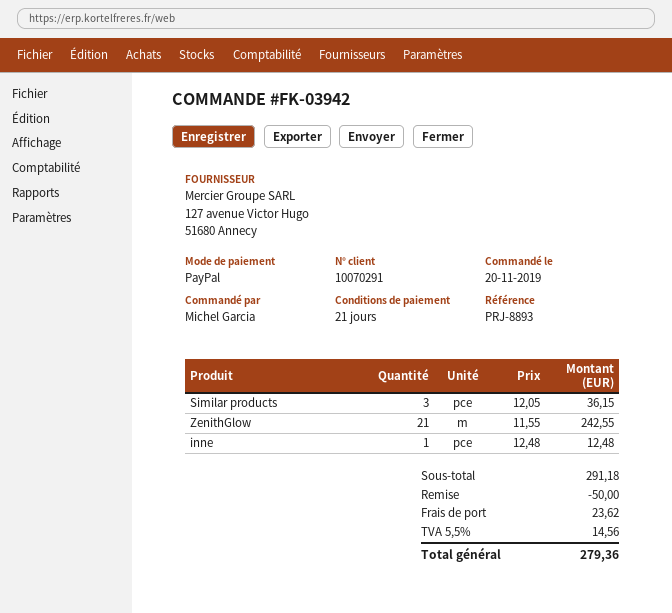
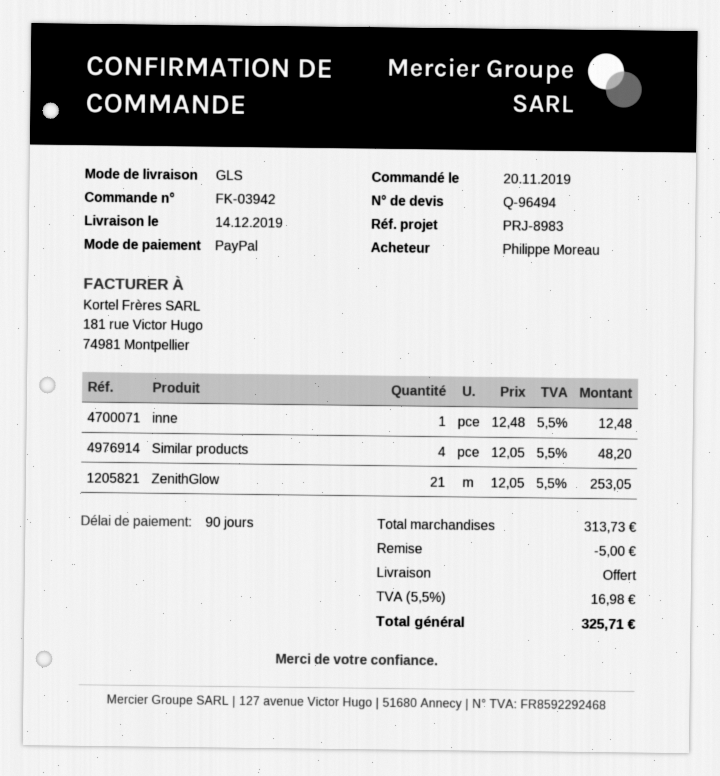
payment terms: 21 days -> 90 days
reference: PRJ-8893 -> PRJ-8983
ordered by: Michel Garcia -> Philippe Moreau
Similar products: 3 x 12.05 = 36.15 -> 4 x 12.05 = 48.20
ZenithGlow: 21 x 11.55 = 242.55 -> 21 x 12.05 = 253.05
subtotal: 291.18 -> 313.73
discount: 50.00 -> 5.00
shipping: 23.62 -> 0.00
tax: 5.5% = 14.56 -> 5.5% = 16.98
total: 279.36 -> 325.71

